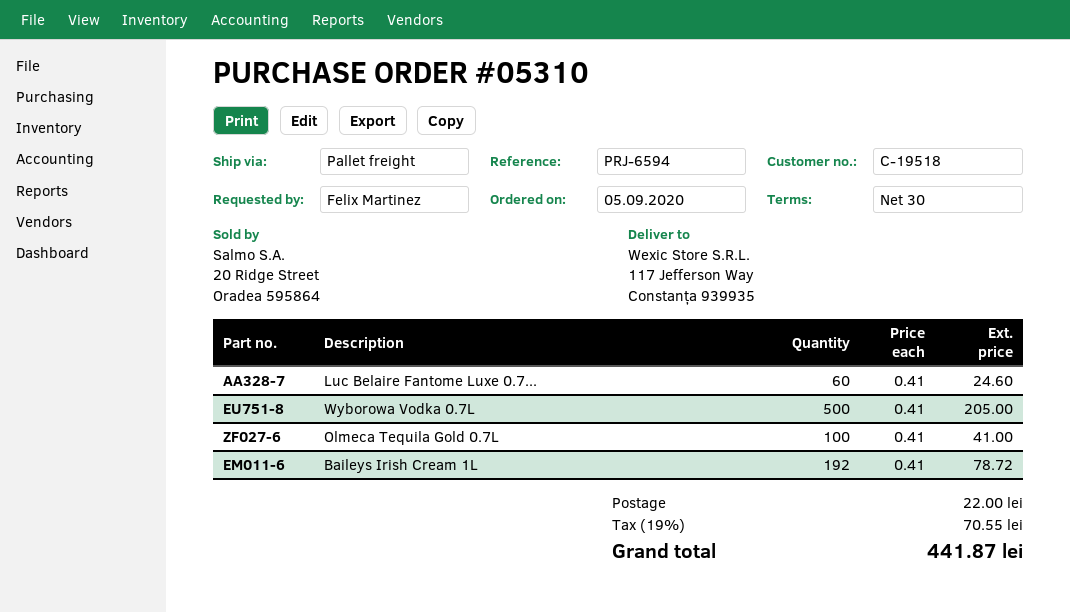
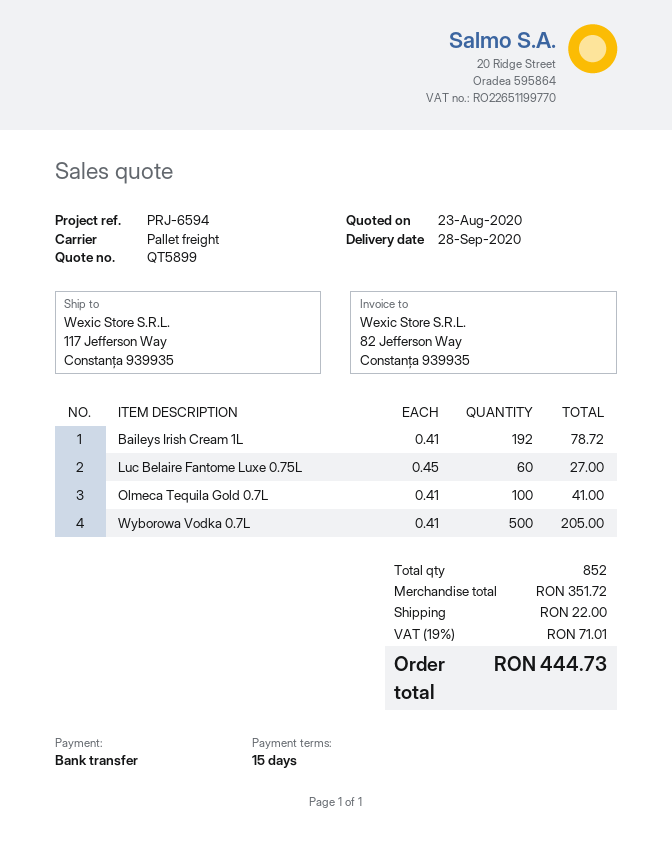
payment terms: 30 days -> 15 days
Luc Belaire Fantome Luxe 0.7...: 60 x 0.41 = 24.60 -> 60 x 0.45 = 27.00
tax: 19% = 70.55 -> 19% = 71.01
total: 441.87 -> 444.73

